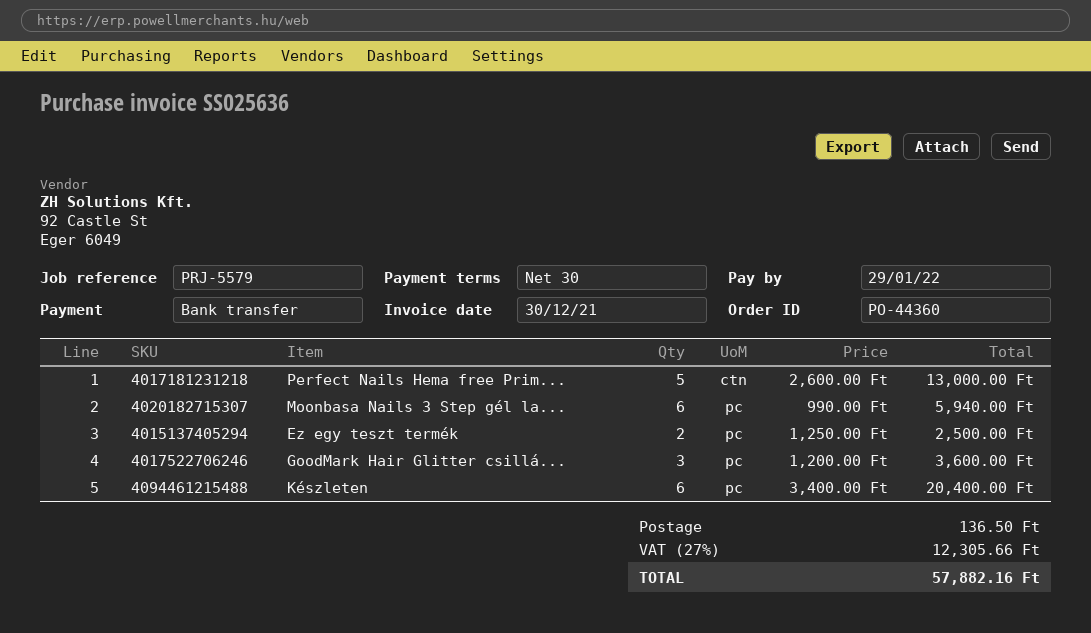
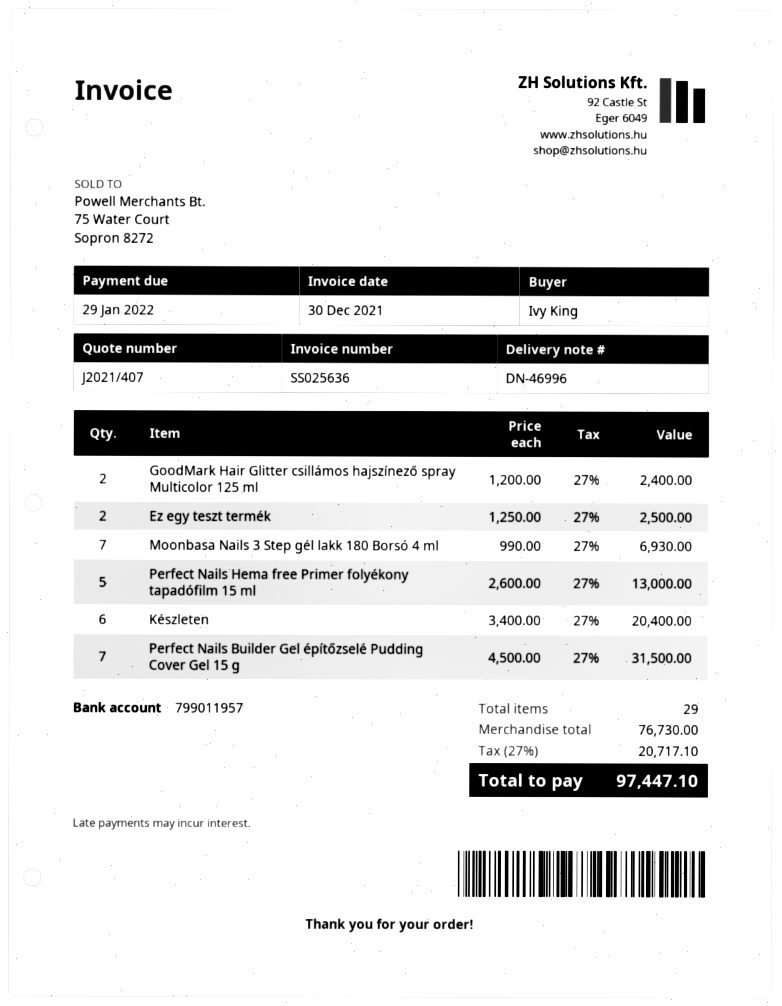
Moonbasa Nails 3 Step gél la...: 6 x 990.00 = 5940.00 -> 7 x 990.00 = 6930.00
GoodMark Hair Glitter csillá...: 3 x 1200.00 = 3600.00 -> 2 x 1200.00 = 2400.00
Perfect Nails Builder Gel építőzselé Pudding Cover Gel 15 g: none -> 7 x 4500.00 = 31500.00
shipping: 136.50 -> none
tax: 27% = 12305.66 -> 27% = 20717.10
total: 57882.16 -> 97447.10

